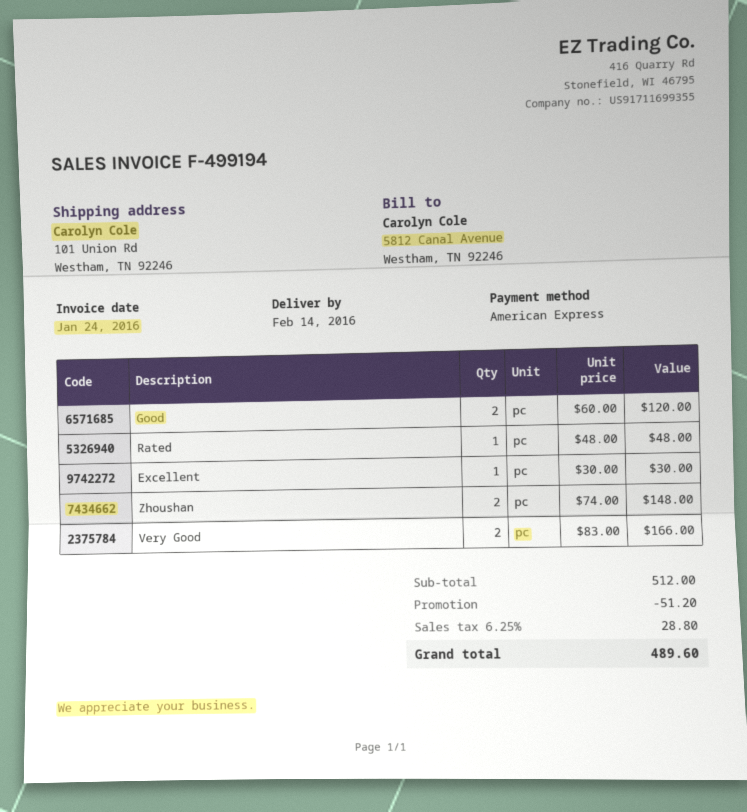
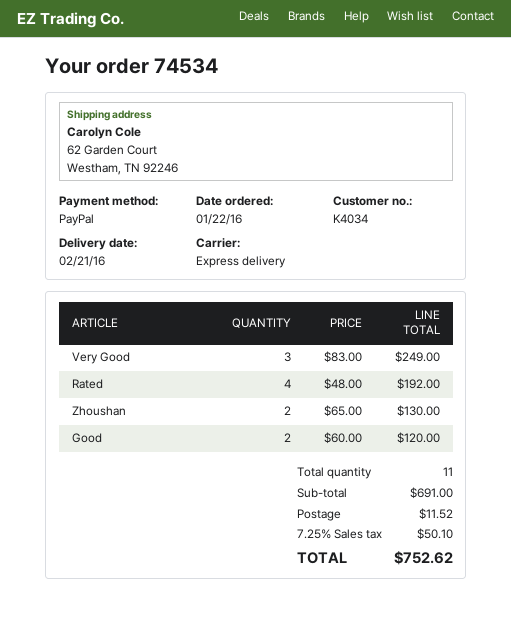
delivery date: 2016-02-14 -> 2016-02-21
payment method: American Express -> PayPal
ship to: 101 Union Rd, Westham, TN 92246 -> 62 Garden Court, Westham, TN 92246
Rated: 1 x 48.00 = 48.00 -> 4 x 48.00 = 192.00
Excellent: 1 x 30.00 = 30.00 -> none
Zhoushan: 2 x 74.00 = 148.00 -> 2 x 65.00 = 130.00
Very Good: 2 x 83.00 = 166.00 -> 3 x 83.00 = 249.00
subtotal: 512.00 -> 691.00
discount: 51.20 -> none
shipping: none -> 11.52
tax: 6.25% = 28.80 -> 7.25% = 50.10
total: 489.60 -> 752.62

